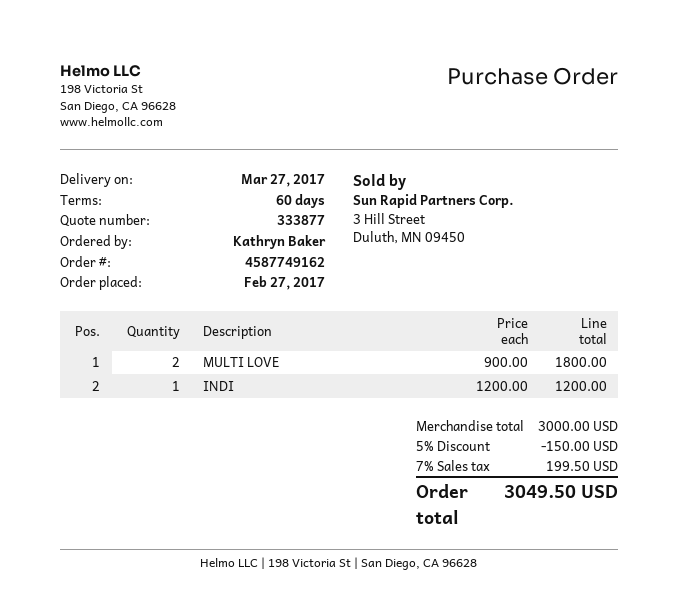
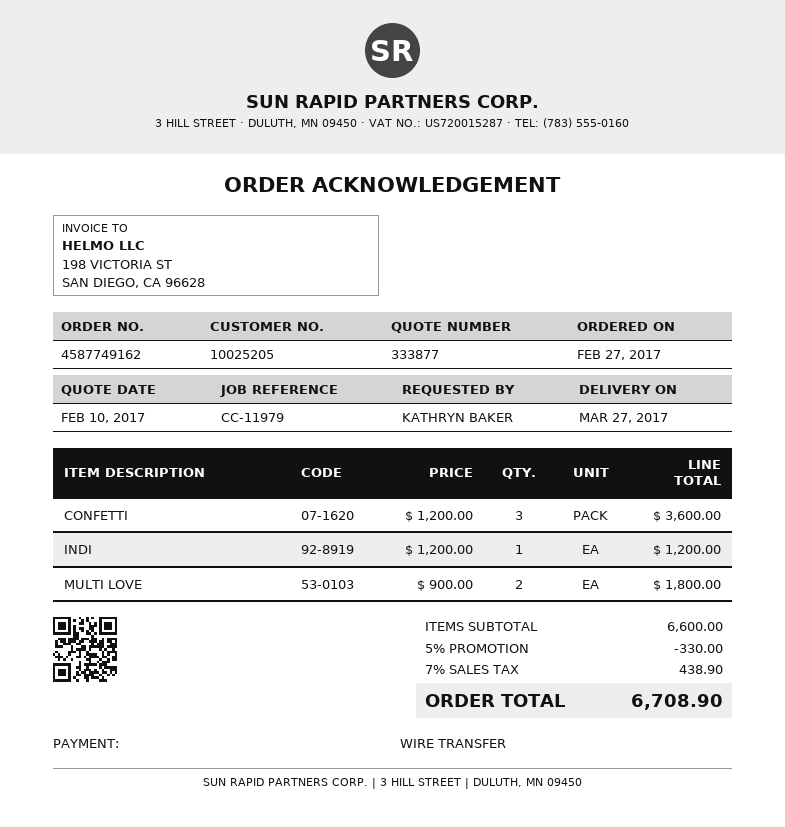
CONFETTI: none -> 3 x 1200.00 = 3600.00
subtotal: 3000.00 -> 6600.00
discount: 5% = 150.00 -> 5% = 330.00
tax: 7% = 199.50 -> 7% = 438.90
total: 3049.50 -> 6708.90

